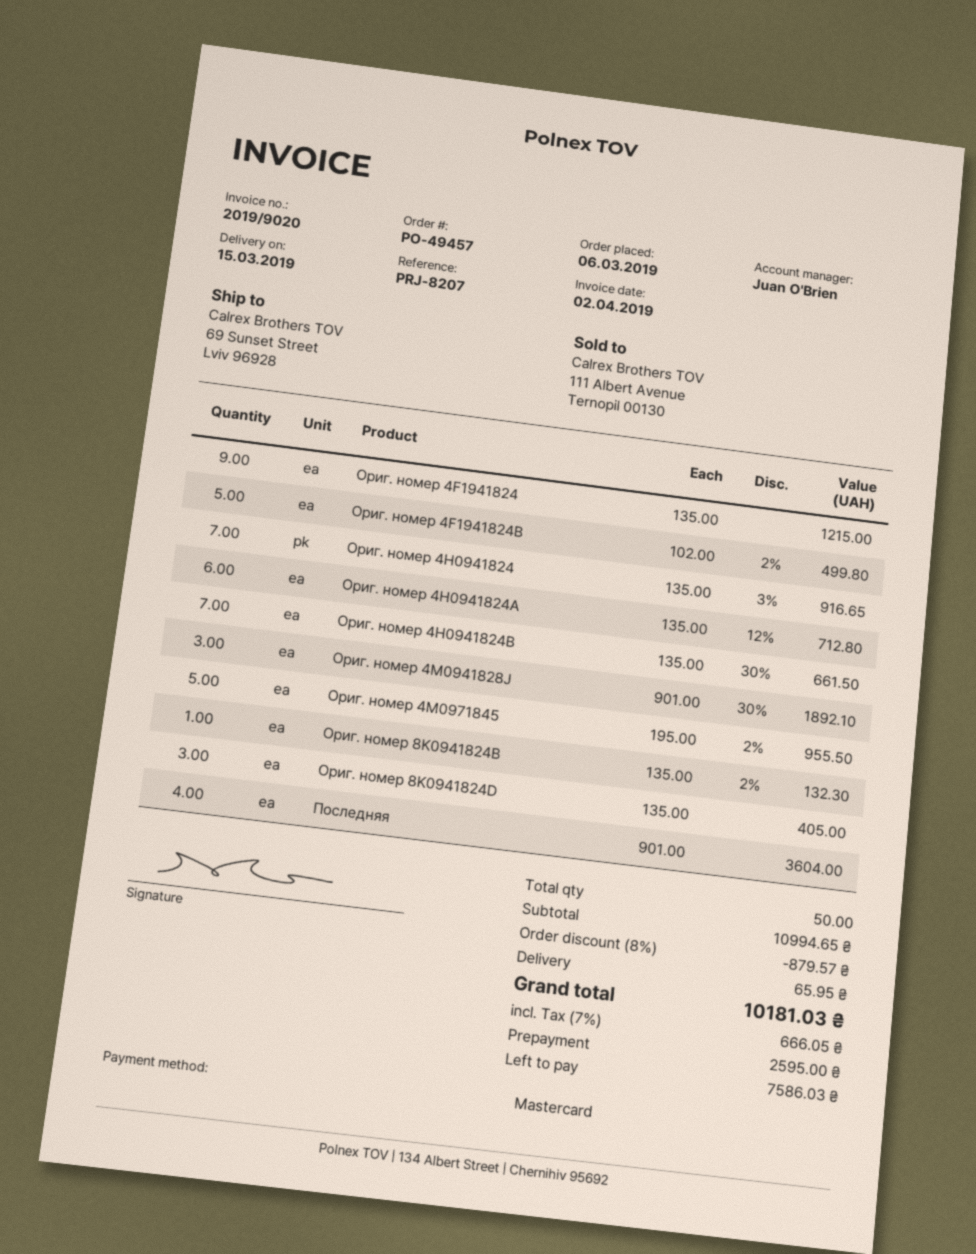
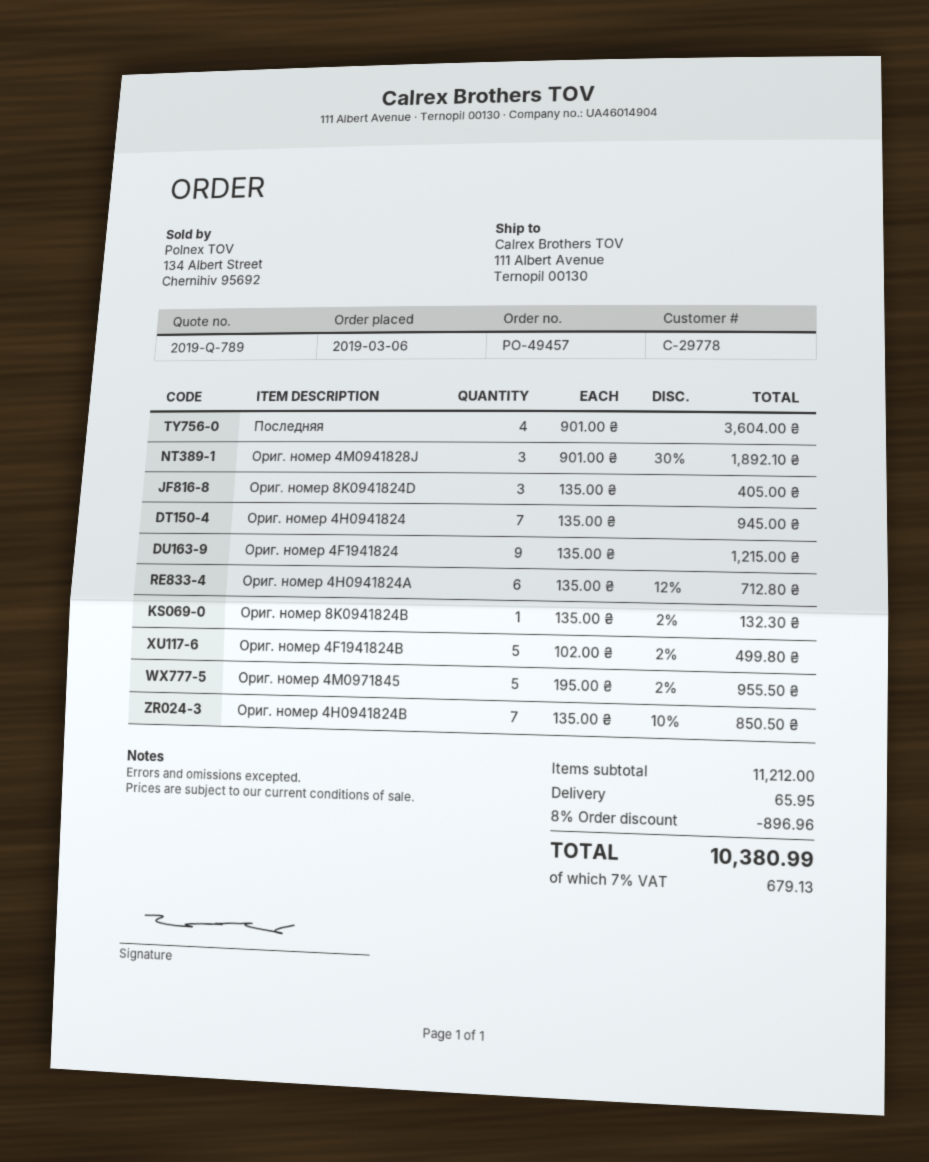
ship to: 69 Sunset Street, Lviv 96928 -> 111 Albert Avenue, Ternopil 00130
Ориг. номер 4H0941824: 7 x 135.00 - 3% = 916.65 -> 7 x 135.00 = 945.00
Ориг. номер 4H0941824B: 7 x 135.00 - 30% = 661.50 -> 7 x 135.00 - 10% = 850.50
subtotal: 10994.65 -> 11212.00
discount: 8% = 879.57 -> 8% = 896.96
tax: 7% = 666.05 -> 7% = 679.13
total: 10181.03 -> 10380.99

